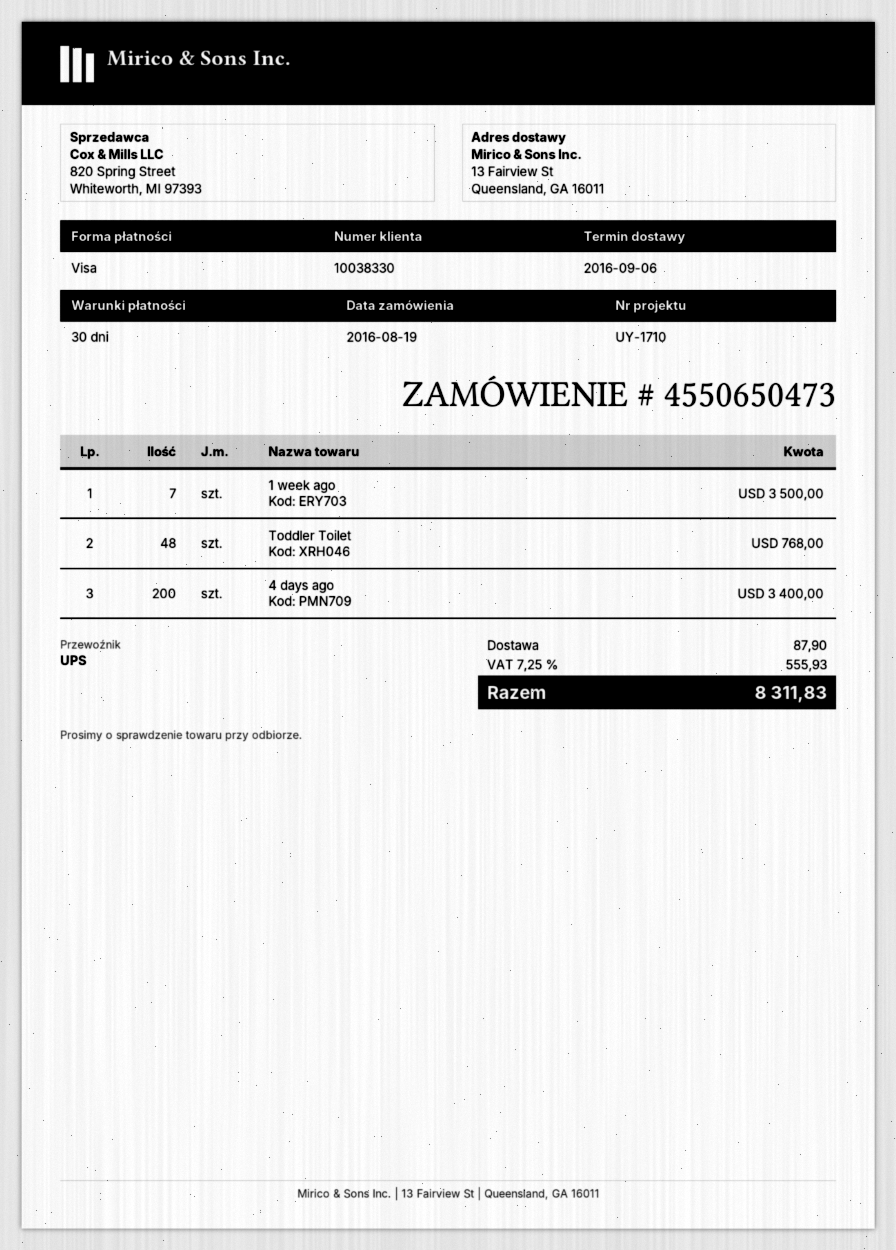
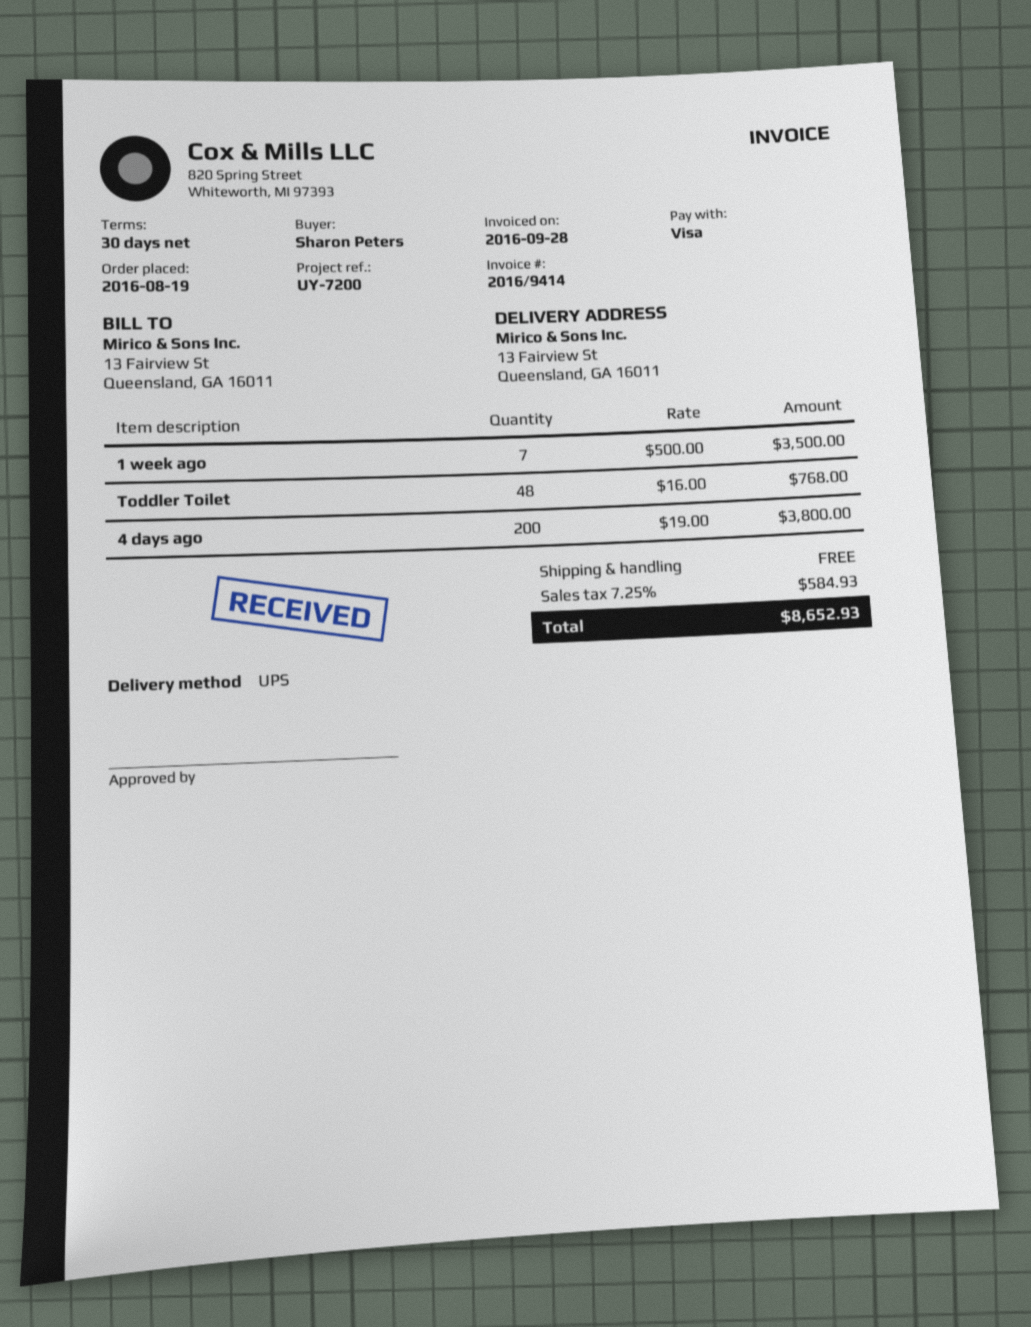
reference: UY-1710 -> UY-7200
4 days ago: 200 for 3400.00 -> 200 for 3800.00
shipping: 87.90 -> 0.00
tax: 7.25% = 555.93 -> 7.25% = 584.93
total: 8311.83 -> 8652.93

